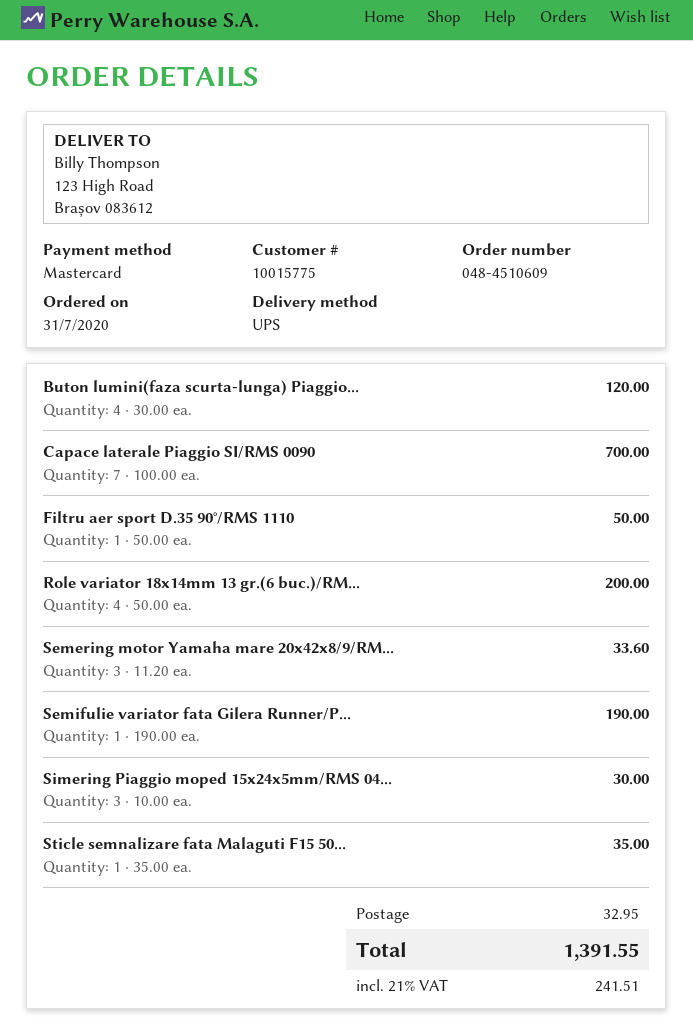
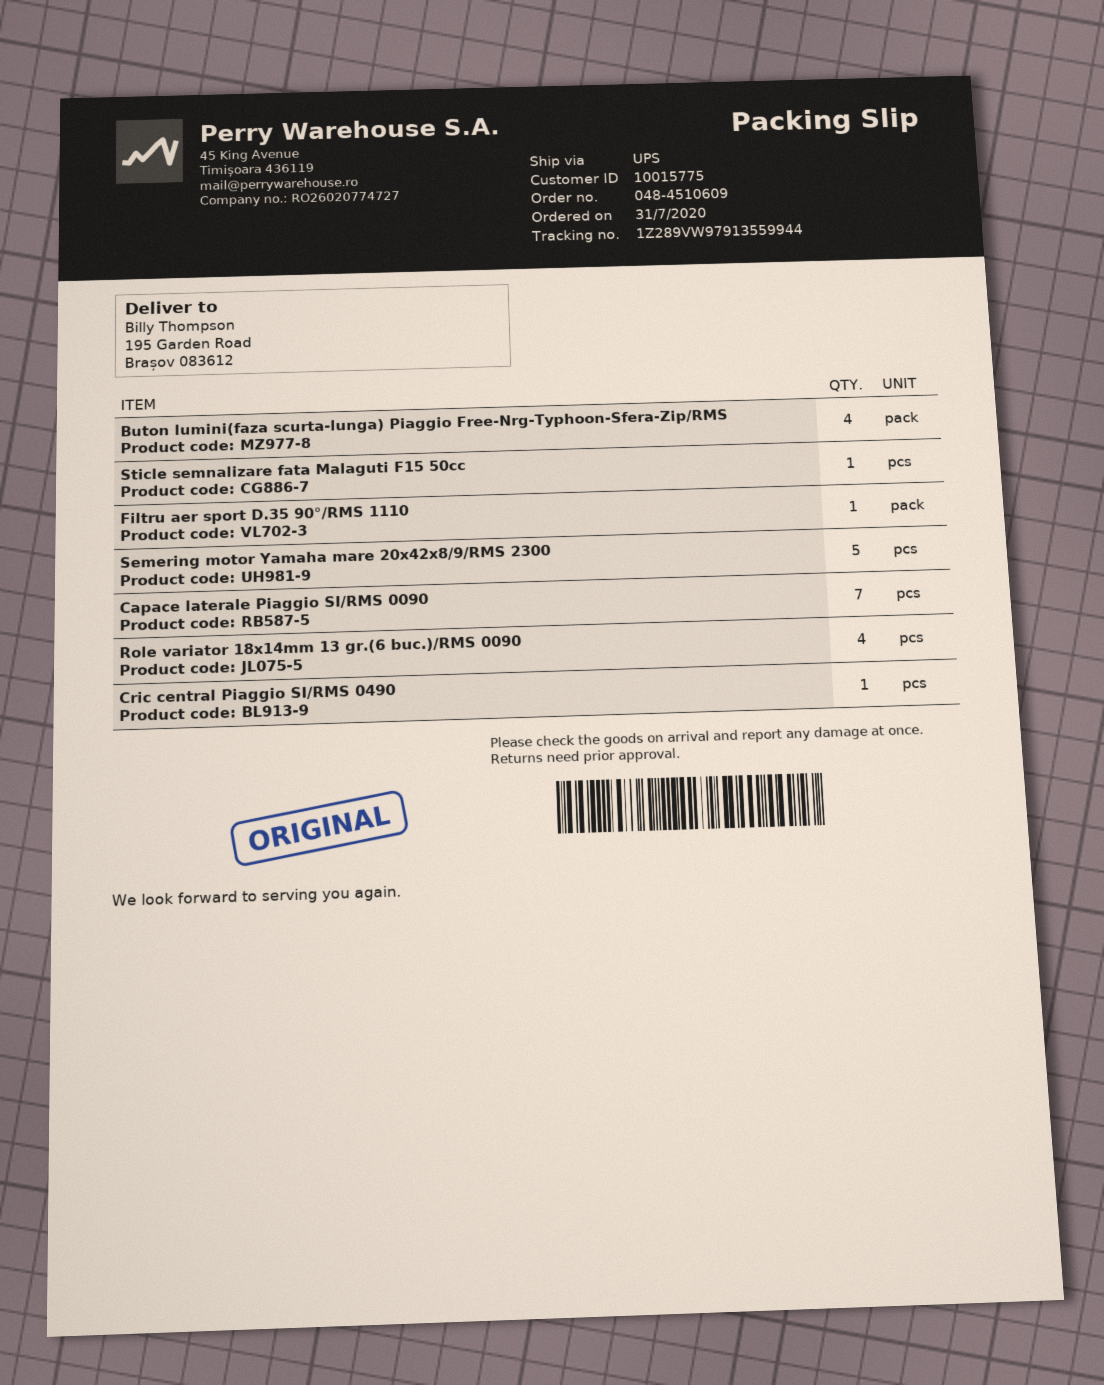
ship to: 123 High Road, Brașov 083612 -> 195 Garden Road, Brașov 083612
Semering motor Yamaha mare 20x42x8/9/RM...: 3 -> 5
Semifulie variator fata Gilera Runner/P...: 1 -> none
Simering Piaggio moped 15x24x5mm/RMS 04...: 3 -> none
Cric central Piaggio SI/RMS 0490: none -> 1

